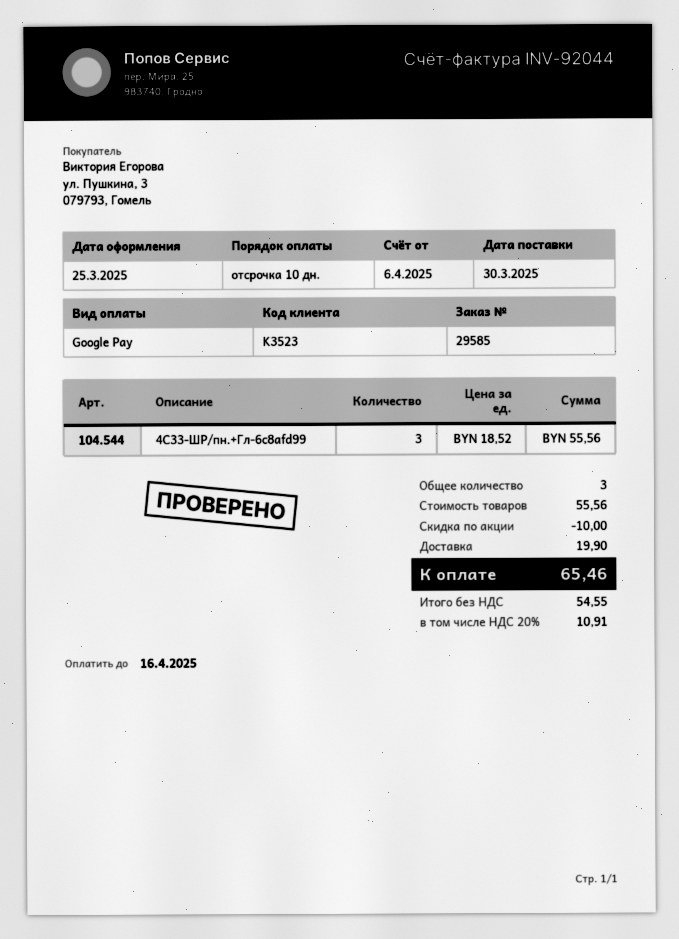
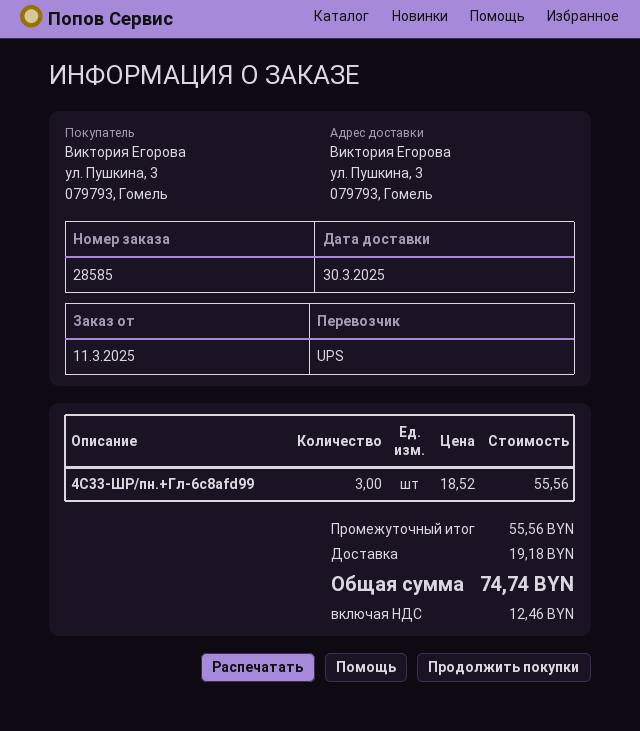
order number: 29585 -> 28585
order date: 2025-03-25 -> 2025-03-11
discount: 10.00 -> none
shipping: 19.90 -> 19.18
tax: 10.91 -> 12.46
total: 65.46 -> 74.74

